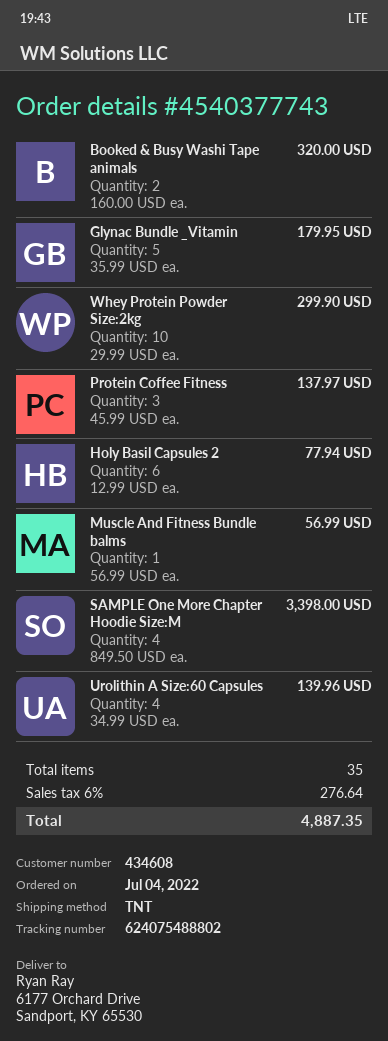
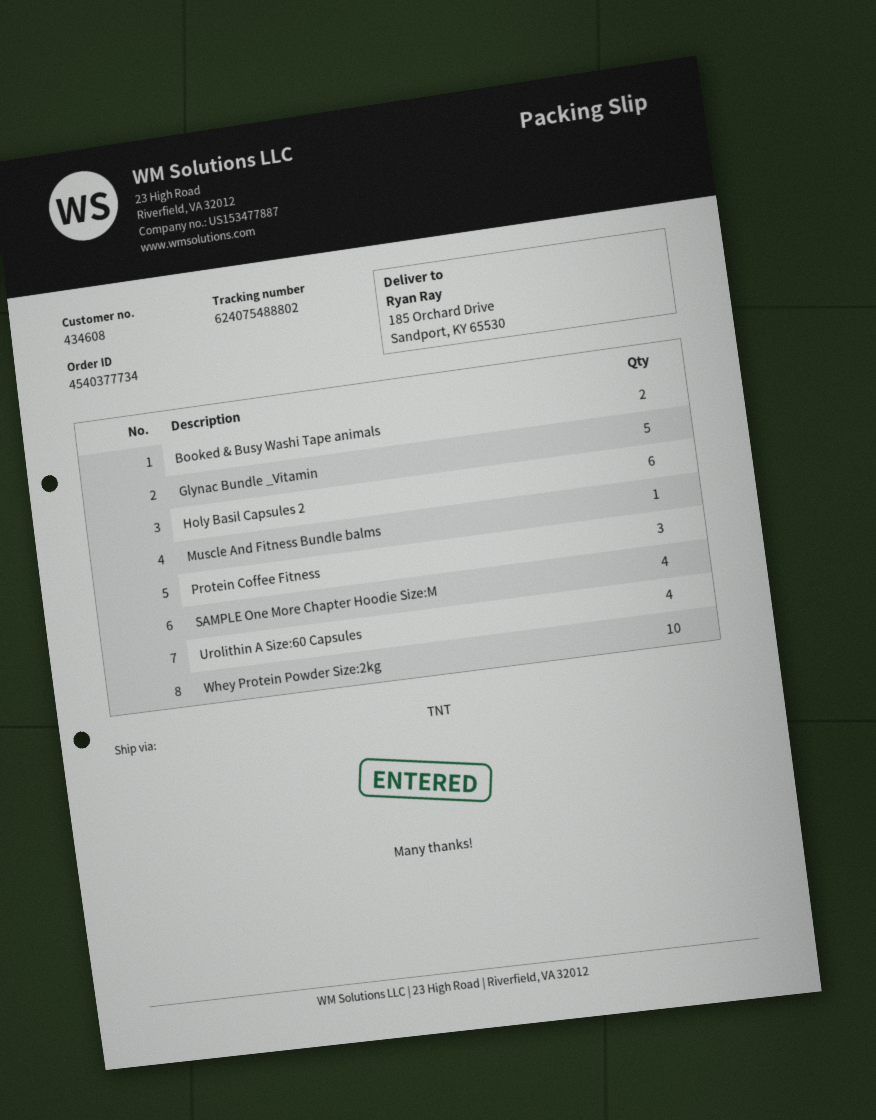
order number: 4540377743 -> 4540377734
ship to: 6177 Orchard Drive, Sandport, KY 65530 -> 185 Orchard Drive, Sandport, KY 65530

